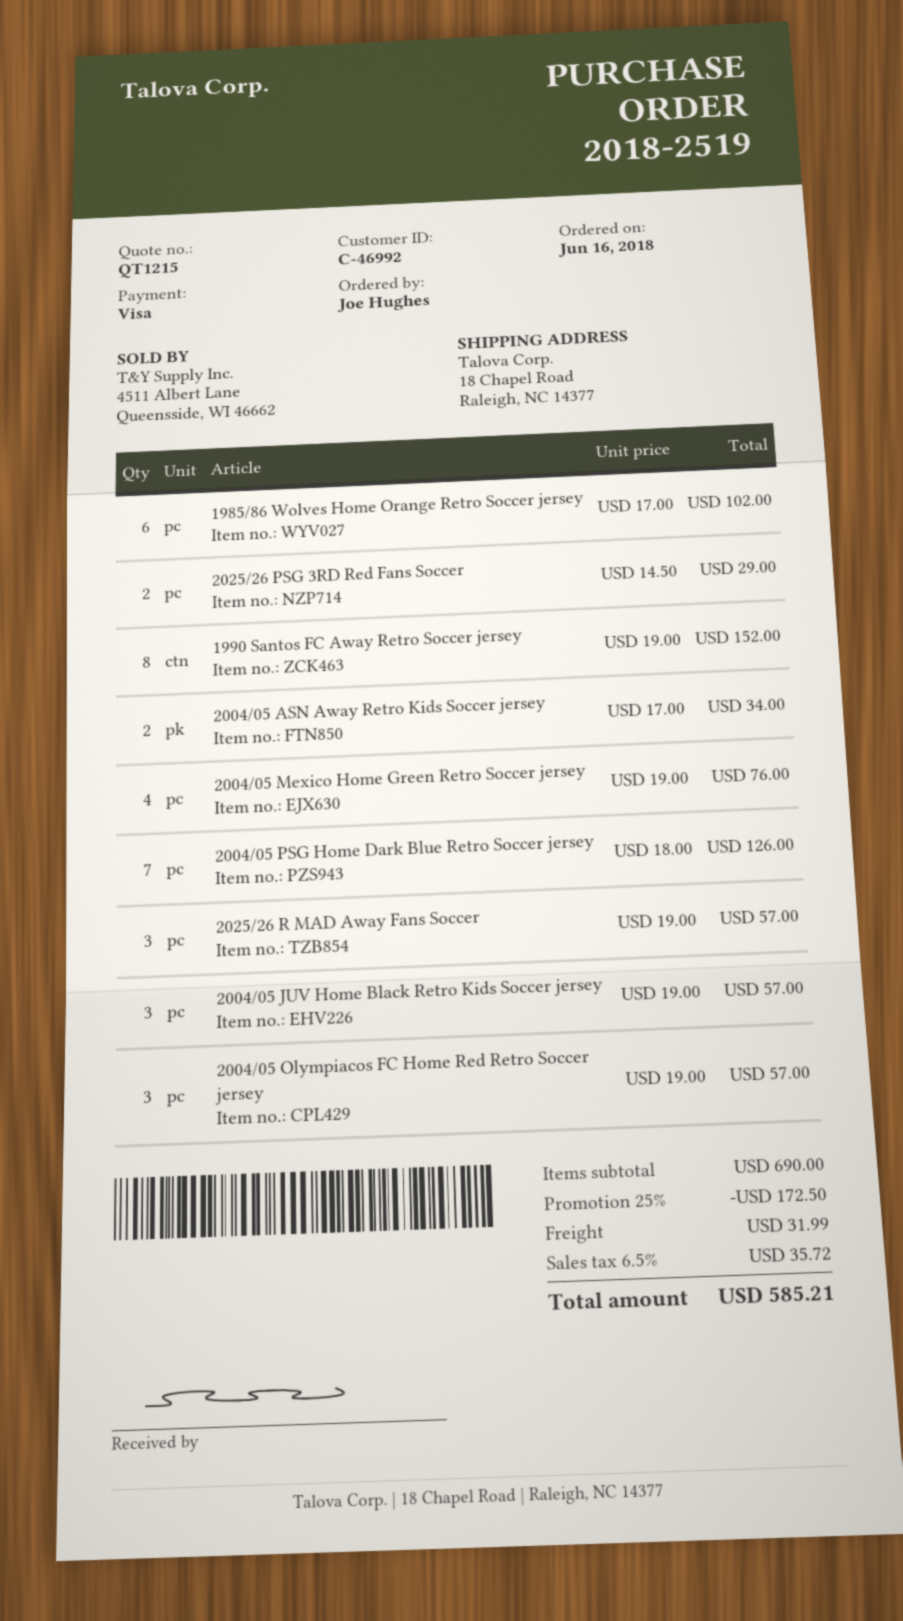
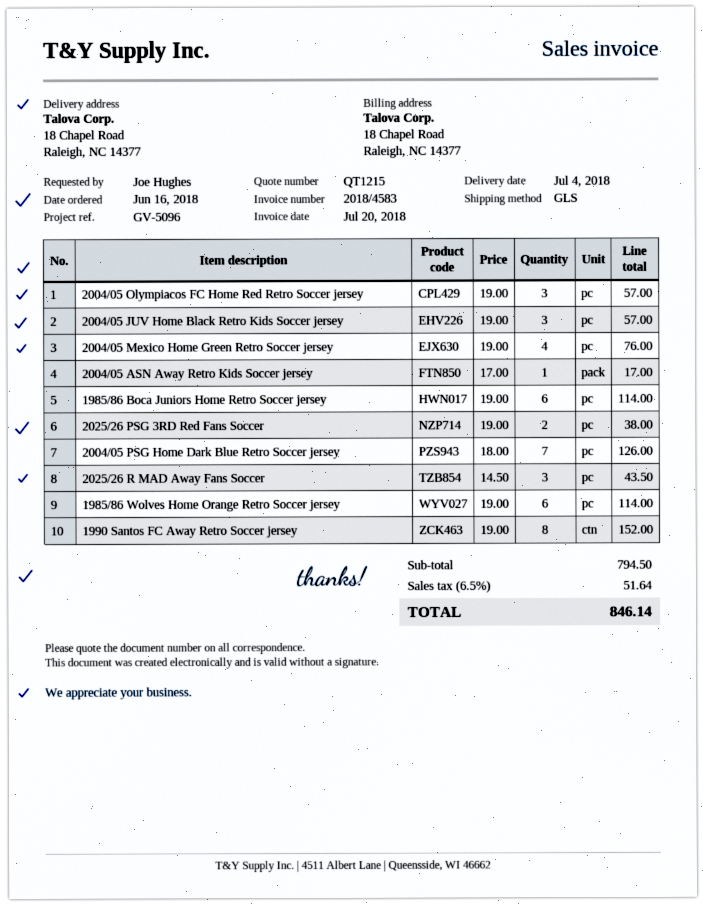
1985/86 Wolves Home Orange Retro Soccer jersey: 6 x 17.00 = 102.00 -> 6 x 19.00 = 114.00
2025/26 PSG 3RD Red Fans Soccer: 2 x 14.50 = 29.00 -> 2 x 19.00 = 38.00
2004/05 ASN Away Retro Kids Soccer jersey: 2 x 17.00 = 34.00 -> 1 x 17.00 = 17.00
2025/26 R MAD Away Fans Soccer: 3 x 19.00 = 57.00 -> 3 x 14.50 = 43.50
1985/86 Boca Juniors Home Retro Soccer jersey: none -> 6 x 19.00 = 114.00
subtotal: 690.00 -> 794.50
discount: 25% = 172.50 -> none
shipping: 31.99 -> none
tax: 6.5% = 35.72 -> 6.5% = 51.64
total: 585.21 -> 846.14

